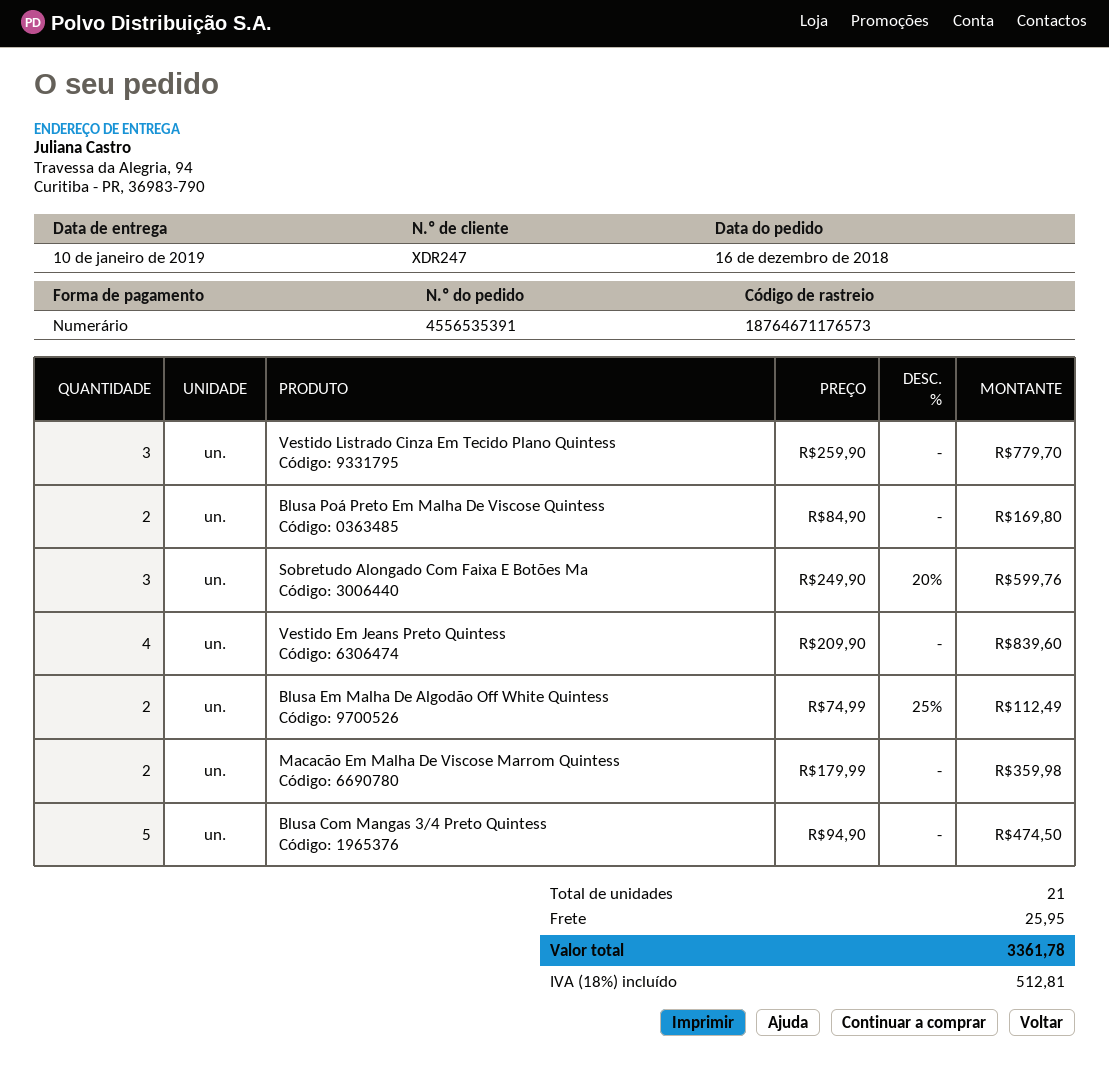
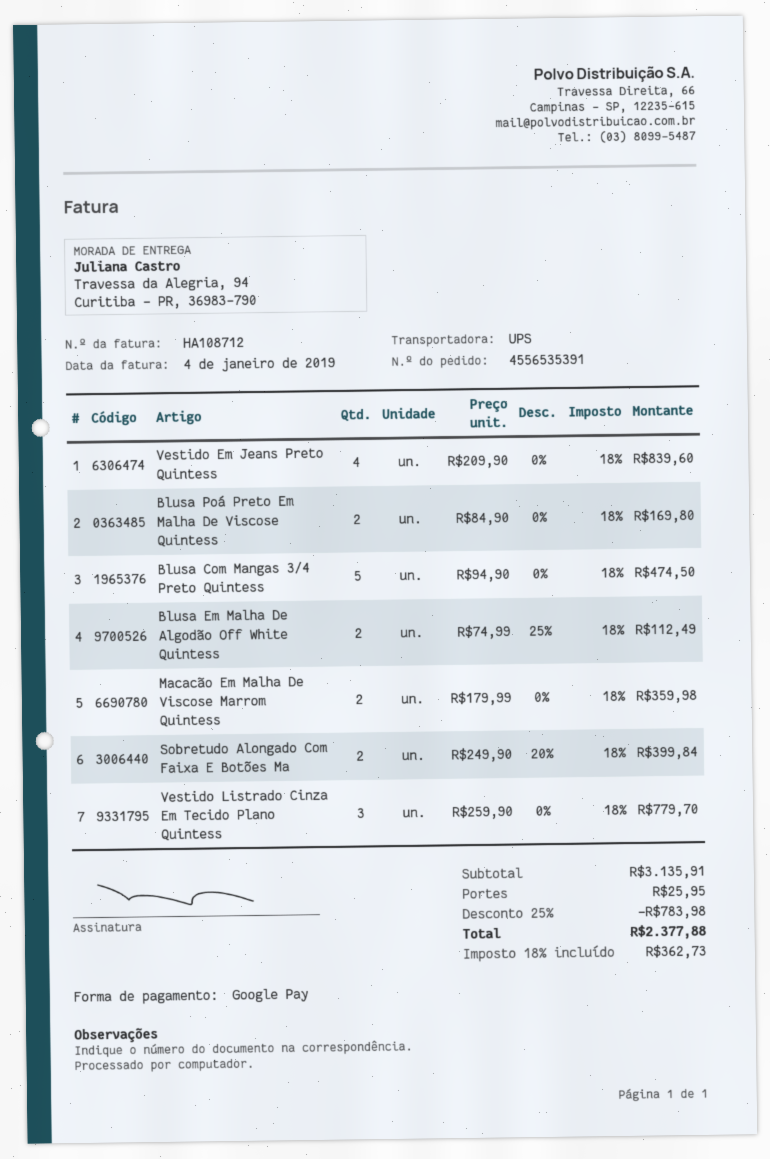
payment method: cash -> Google Pay
Sobretudo Alongado Com Faixa E Botões Ma: 3 x 249.90 - 20% = 599.76 -> 2 x 249.90 - 20% = 399.84
discount: none -> 25% = 783.98
tax: 18% = 512.81 -> 18% = 362.73
total: 3361.78 -> 2377.88

